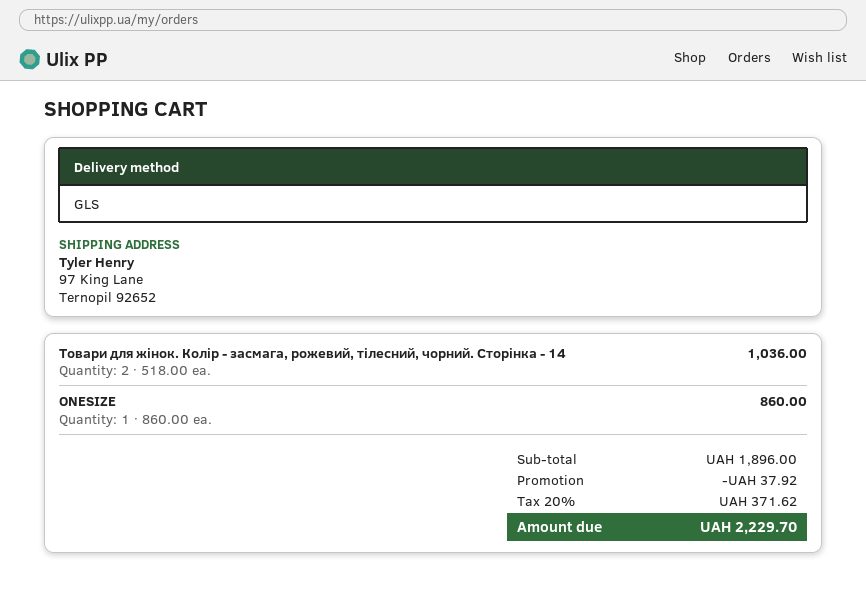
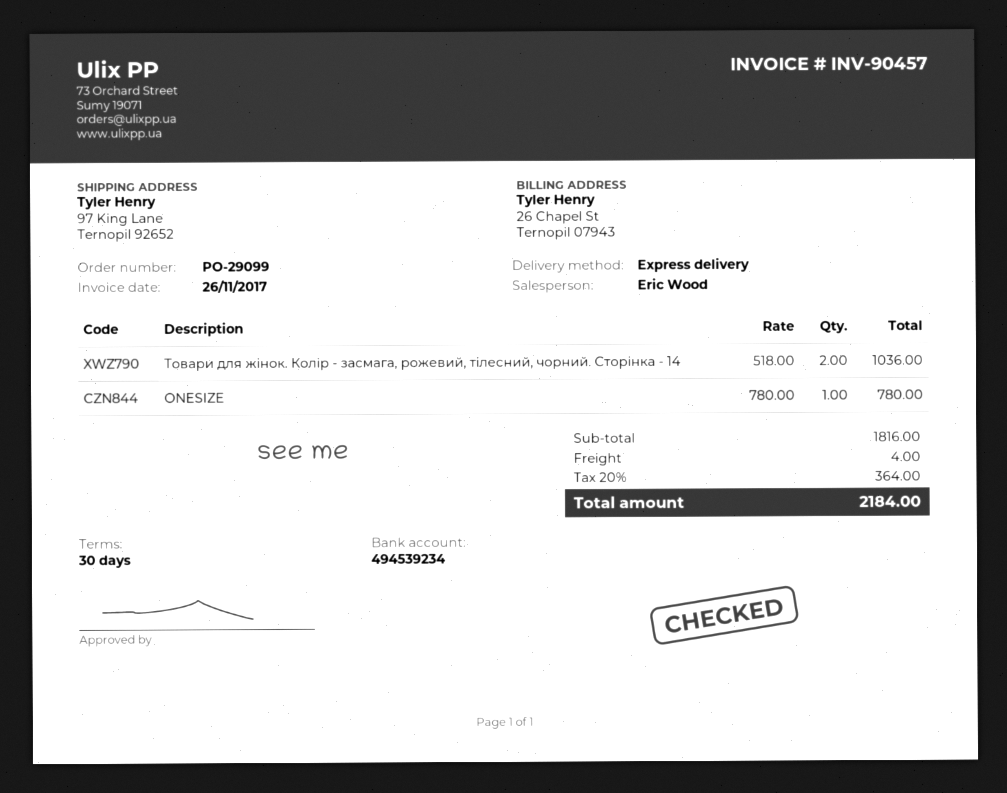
shipping method: GLS -> express
ONESIZE: 1 x 860.00 = 860.00 -> 1 x 780.00 = 780.00
subtotal: 1896.00 -> 1816.00
discount: 37.92 -> none
shipping: none -> 4.00
tax: 20% = 371.62 -> 20% = 364.00
total: 2229.70 -> 2184.00

